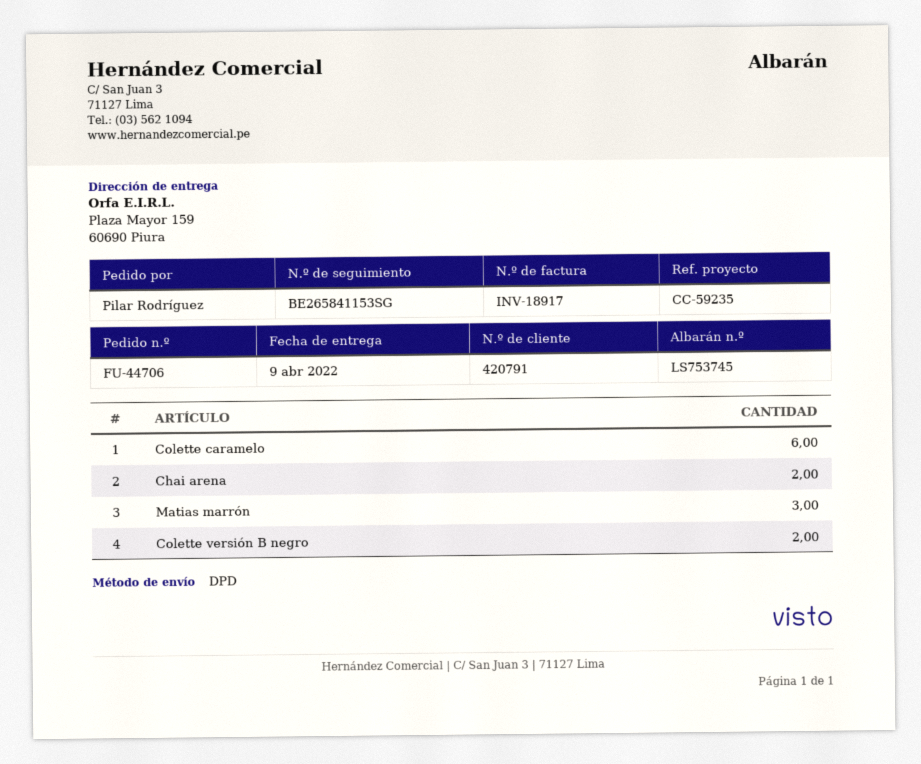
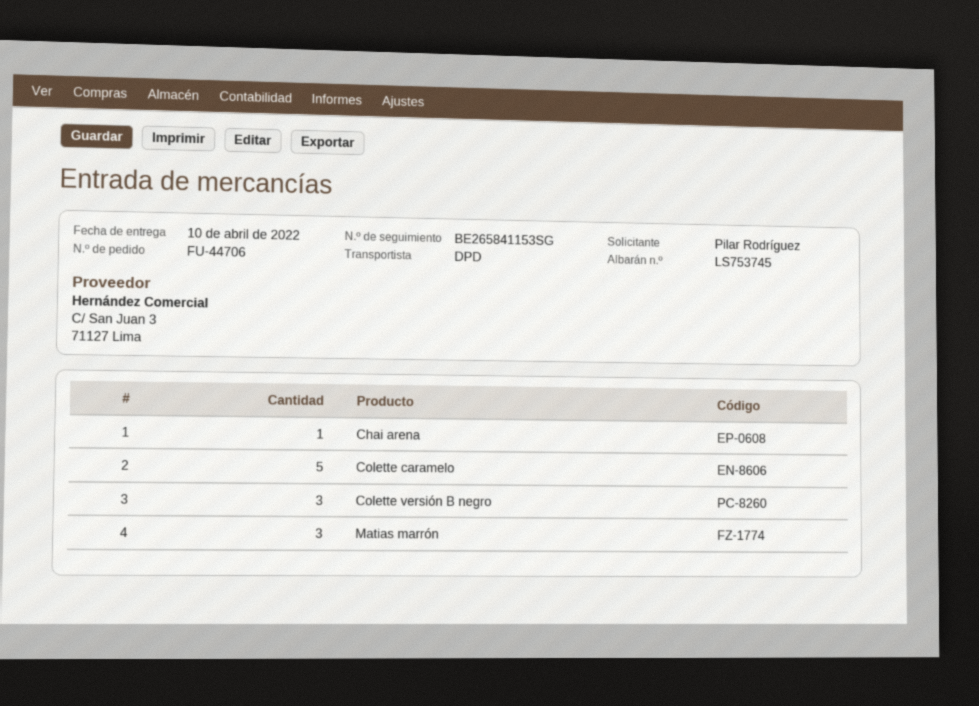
delivery date: 2022-04-09 -> 2022-04-10
Colette caramelo: 6 -> 5
Chai arena: 2 -> 1
Colette versión B negro: 2 -> 3

